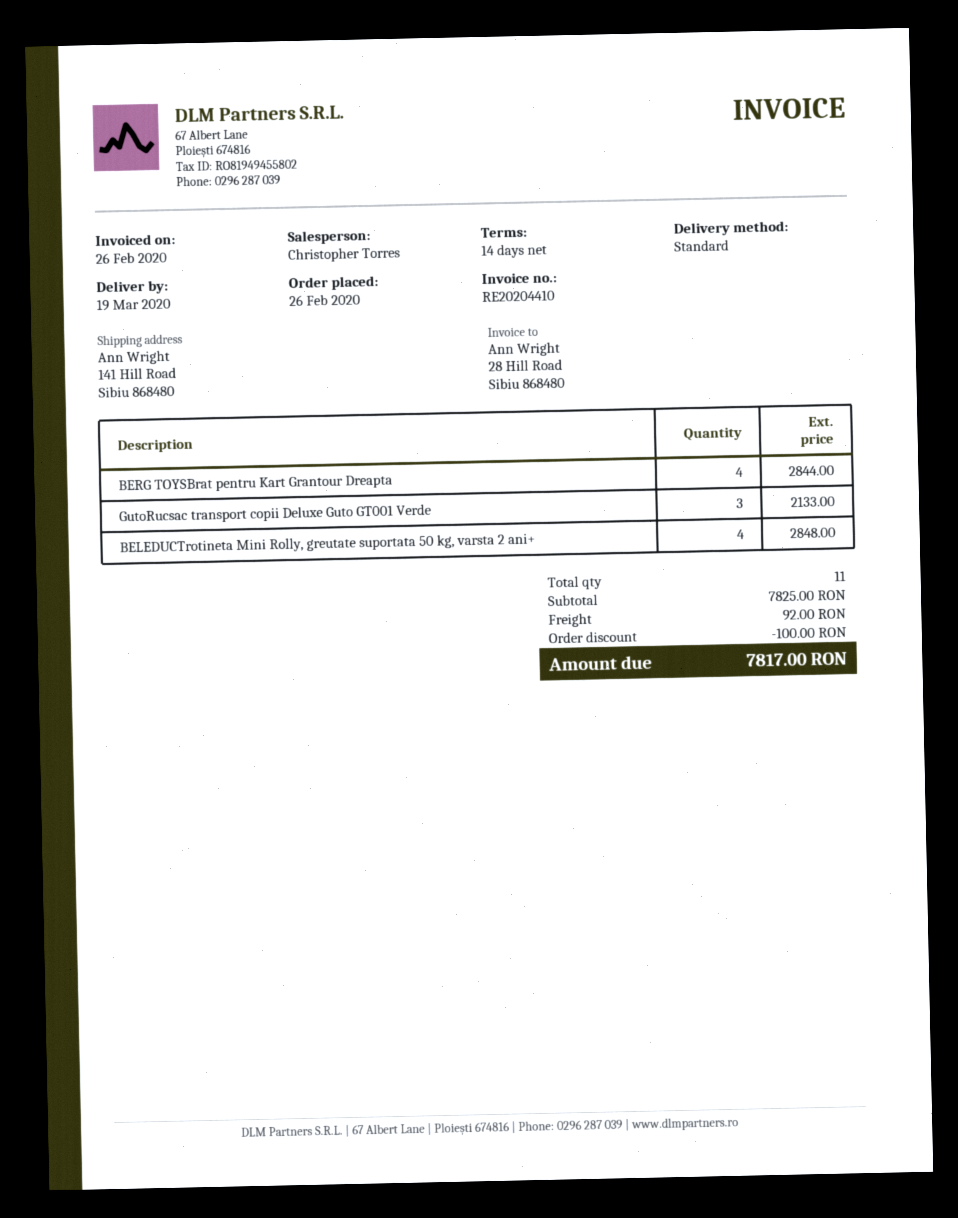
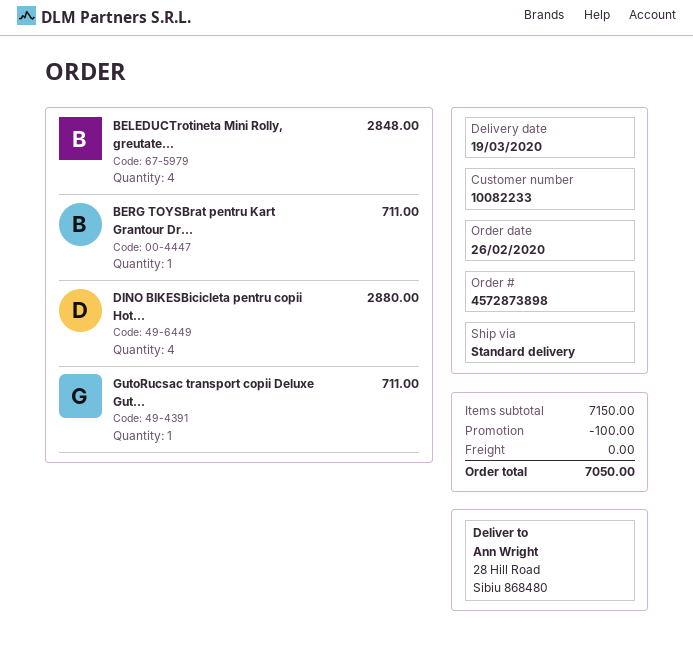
ship to: 141 Hill Road, Sibiu 868480 -> 28 Hill Road, Sibiu 868480
BERG TOYSBrat pentru Kart Grantour Dreapta: 4 for 2844.00 -> 1 for 711.00
GutoRucsac transport copii Deluxe Guto GT001 Verde: 3 for 2133.00 -> 1 for 711.00
DINO BIKESBicicleta pentru copii Hot...: none -> 4 for 2880.00
subtotal: 7825.00 -> 7150.00
shipping: 92.00 -> 0.00
total: 7817.00 -> 7050.00

